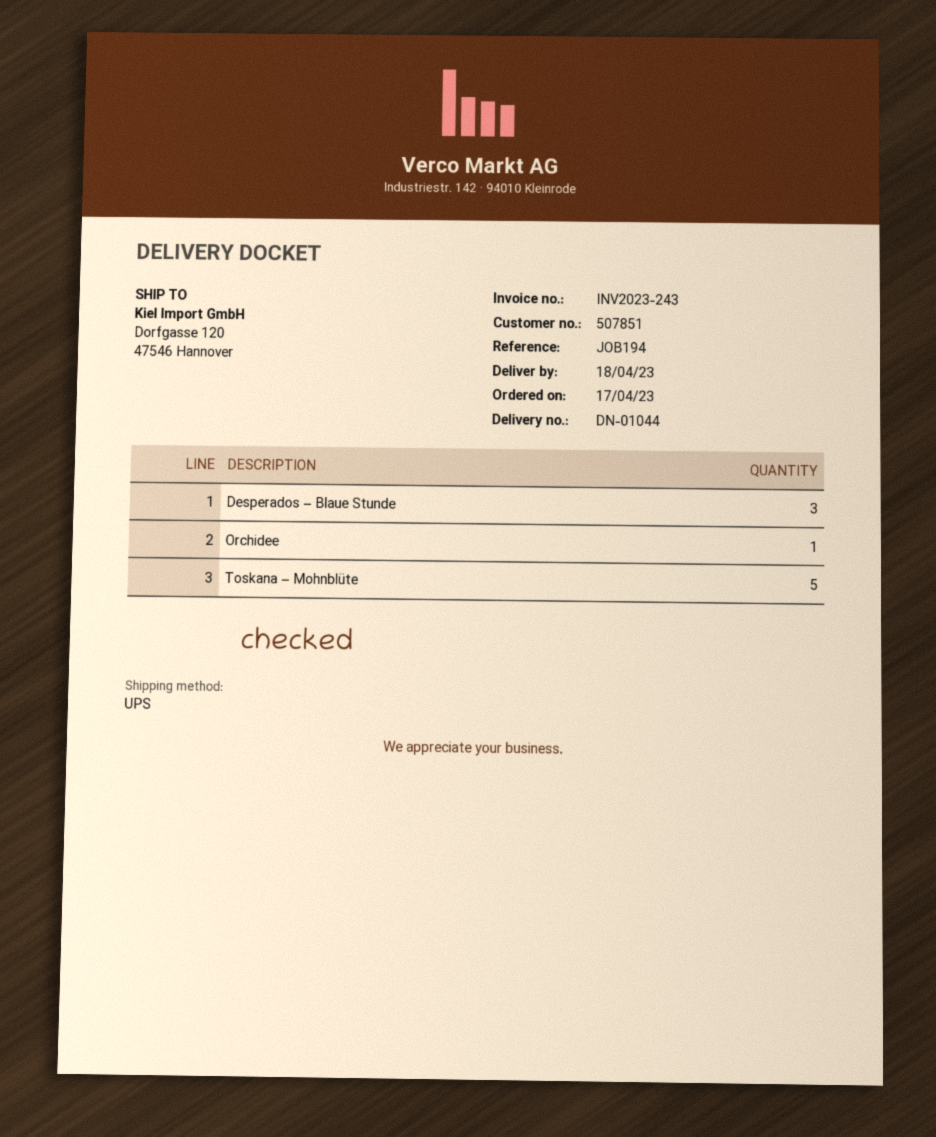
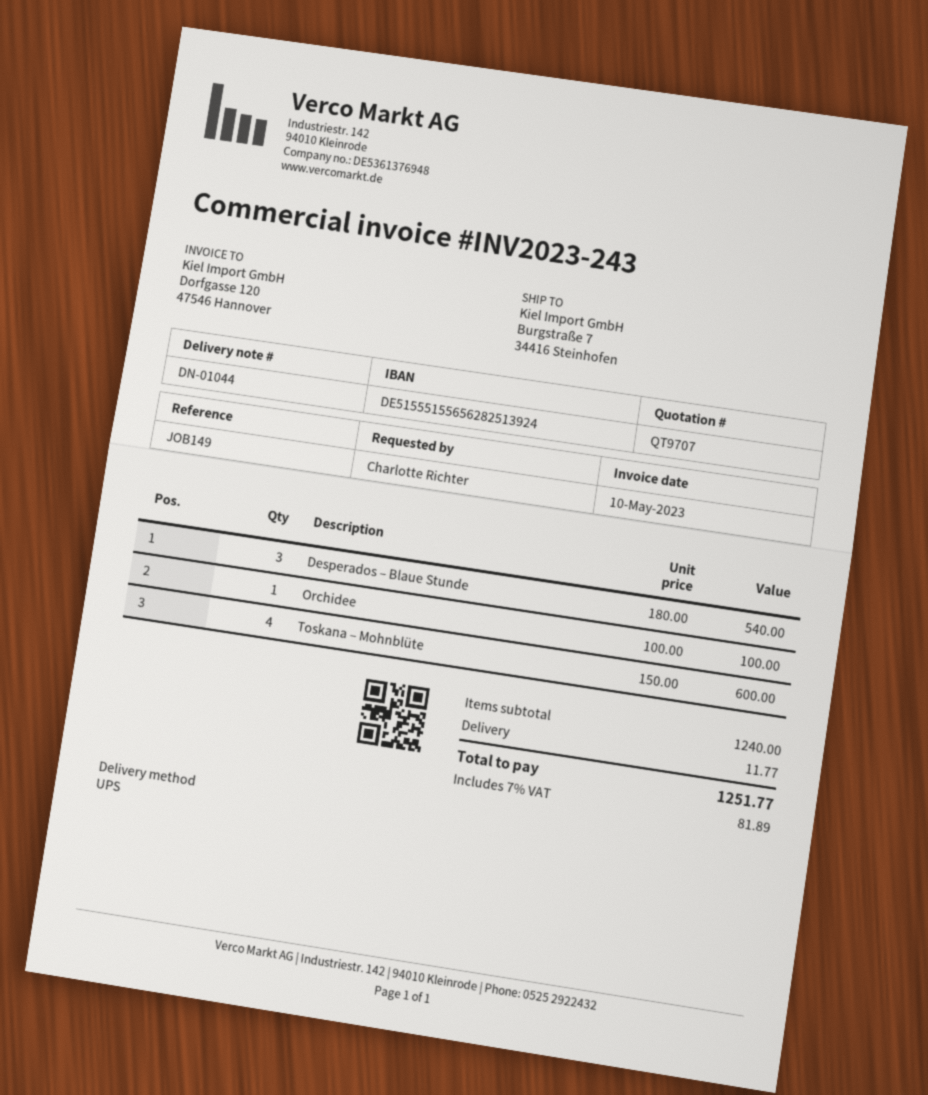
reference: JOB194 -> JOB149
ship to: Dorfgasse 120, 47546 Hannover -> Burgstraße 7, 34416 Steinhofen
Toskana – Mohnblüte: 5 -> 4

